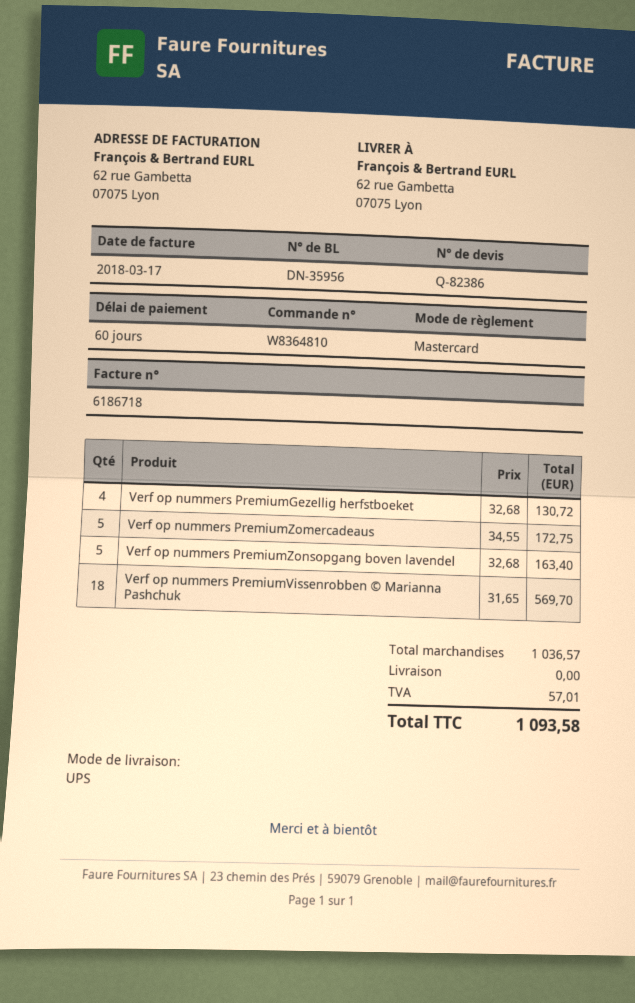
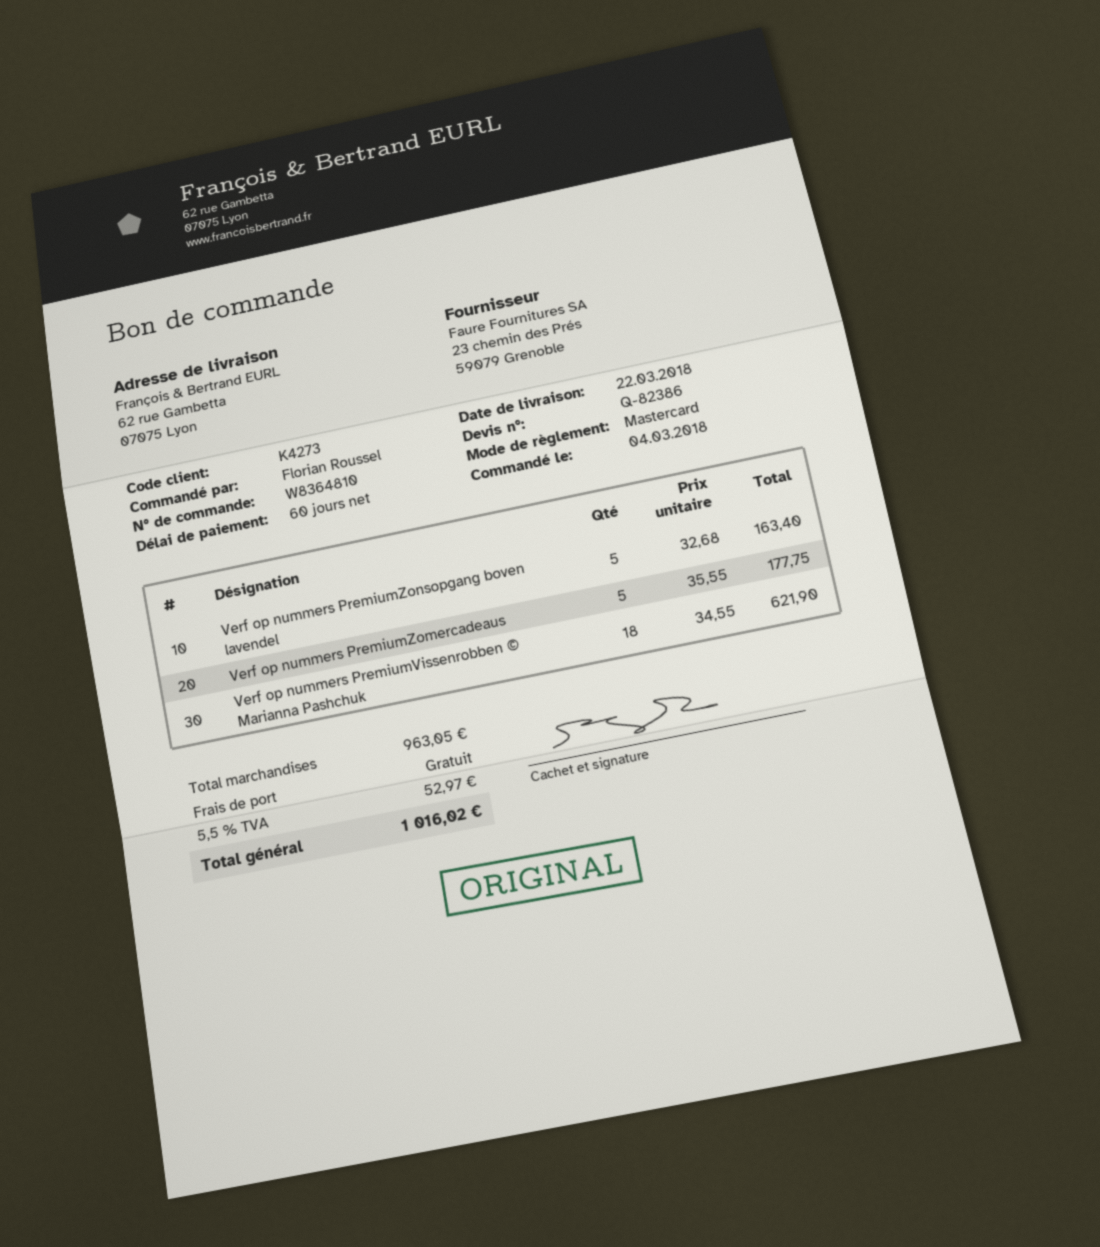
Verf op nummers PremiumGezellig herfstboeket: 4 x 32.68 = 130.72 -> none
Verf op nummers PremiumZomercadeaus: 5 x 34.55 = 172.75 -> 5 x 35.55 = 177.75
Verf op nummers PremiumVissenrobben © Marianna Pashchuk: 18 x 31.65 = 569.70 -> 18 x 34.55 = 621.90
subtotal: 1036.57 -> 963.05
tax: 57.01 -> 52.97
total: 1093.58 -> 1016.02

